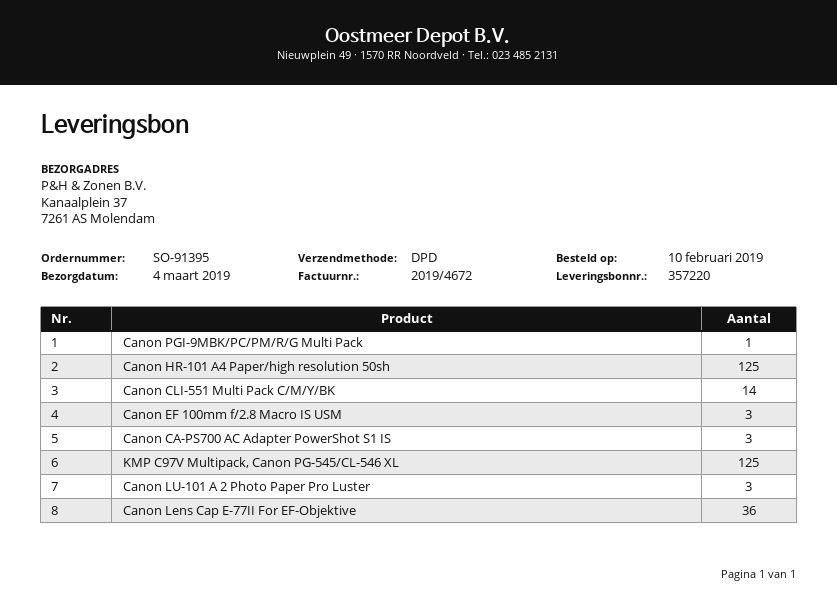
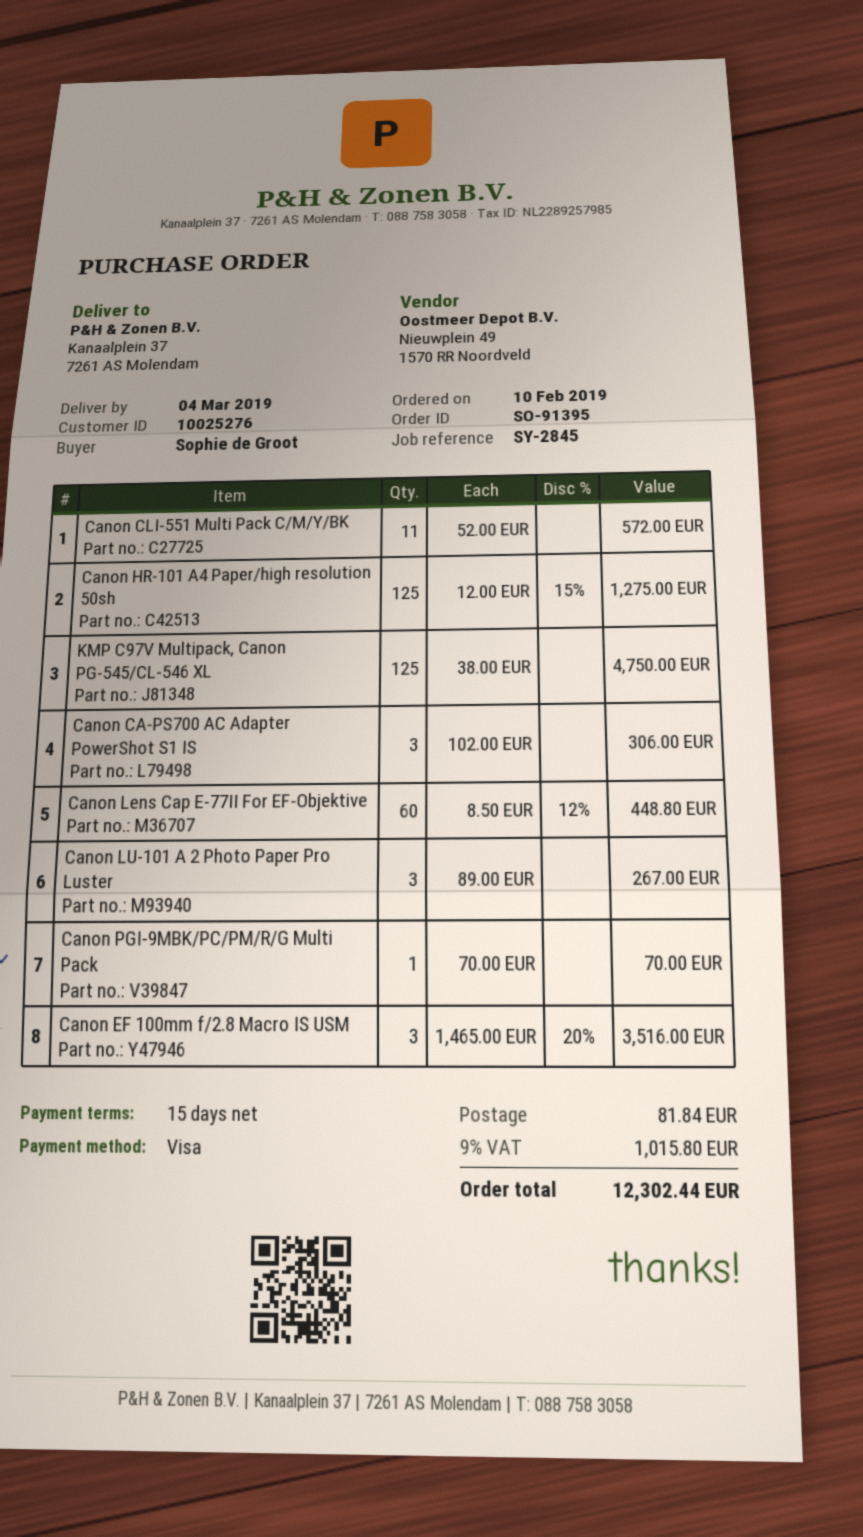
Canon CLI-551 Multi Pack C/M/Y/BK: 14 -> 11
Canon Lens Cap E-77II For EF-Objektive: 36 -> 60

